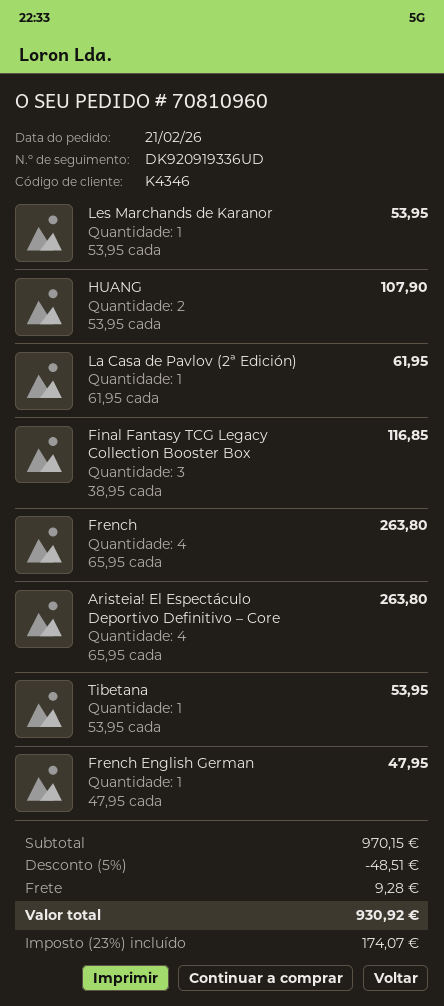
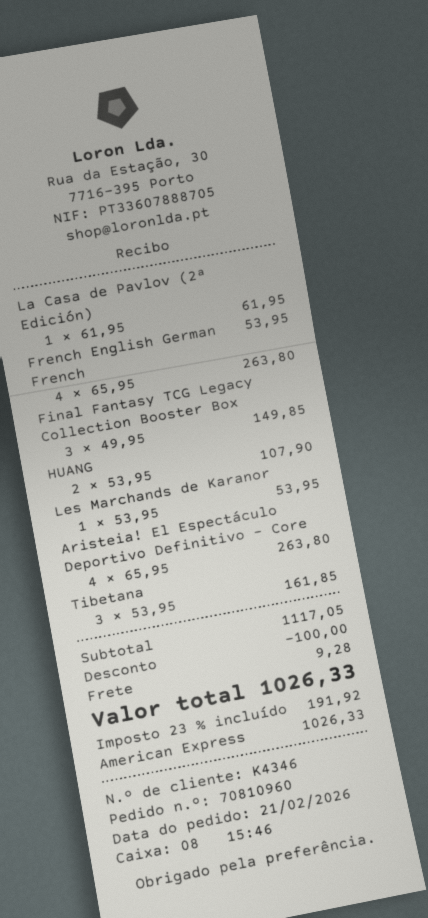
Final Fantasy TCG Legacy Collection Booster Box: 3 x 38.95 = 116.85 -> 3 x 49.95 = 149.85
Tibetana: 1 x 53.95 = 53.95 -> 3 x 53.95 = 161.85
French English German: 1 x 47.95 = 47.95 -> 1 x 53.95 = 53.95
subtotal: 970.15 -> 1117.05
discount: 48.51 -> 100.00
tax: 23% = 174.07 -> 23% = 191.92
total: 930.92 -> 1026.33

